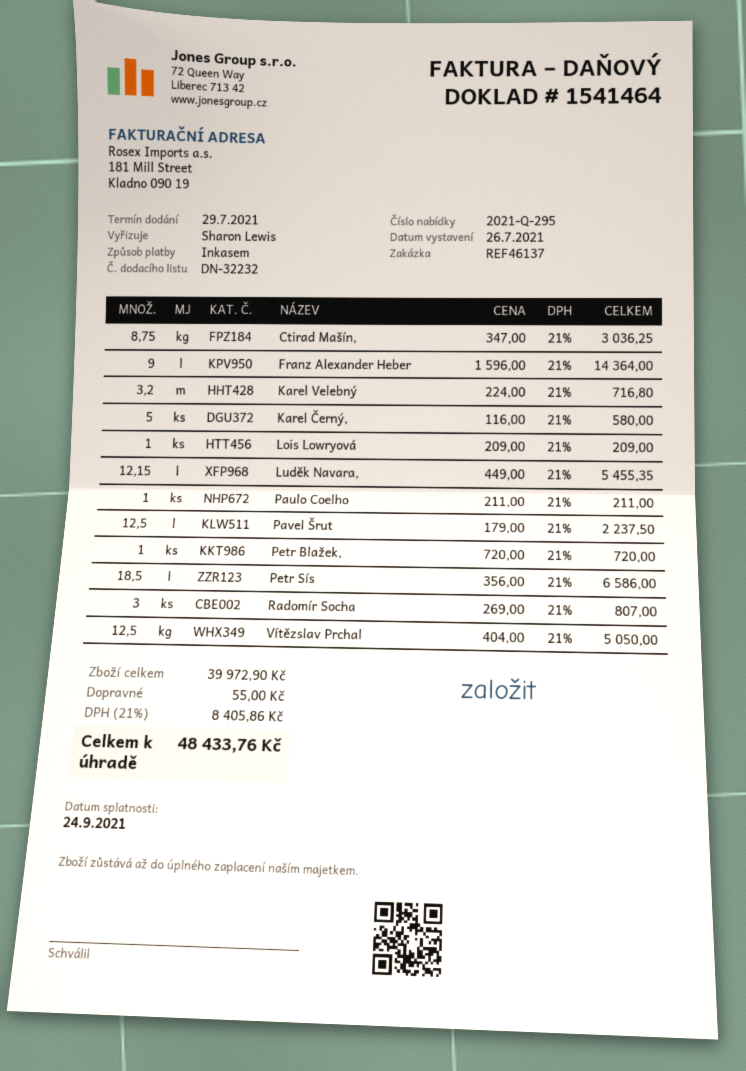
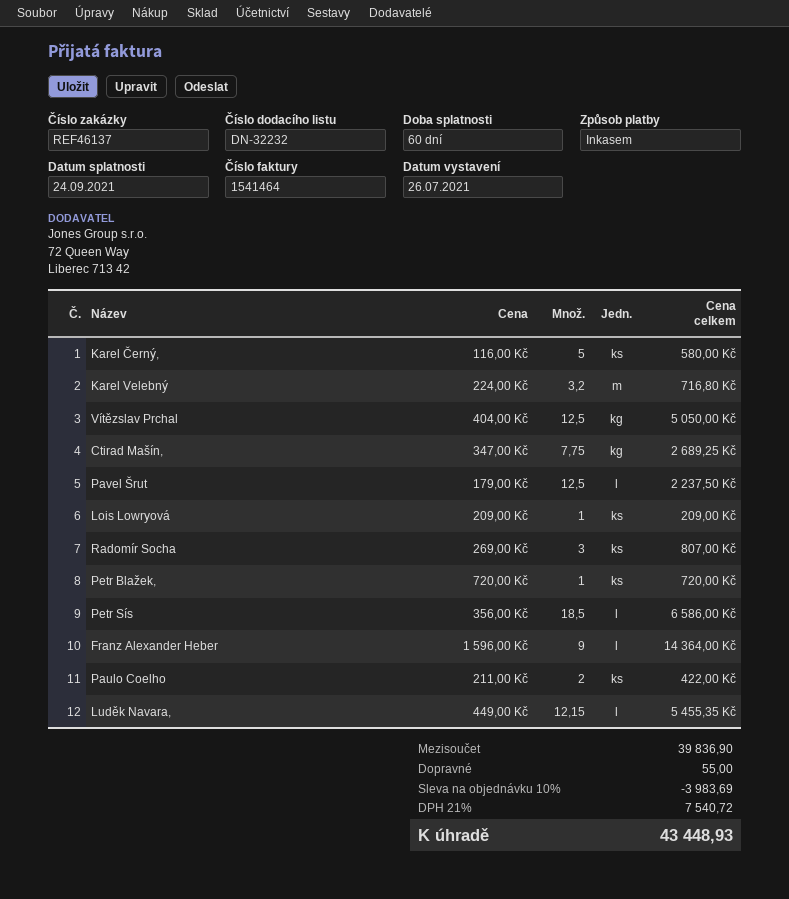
Ctirad Mašín,: 8.75 x 347.00 = 3036.25 -> 7.75 x 347.00 = 2689.25
Paulo Coelho: 1 x 211.00 = 211.00 -> 2 x 211.00 = 422.00
subtotal: 39972.90 -> 39836.90
discount: none -> 10% = 3983.69
tax: 21% = 8405.86 -> 21% = 7540.72
total: 48433.76 -> 43448.93

